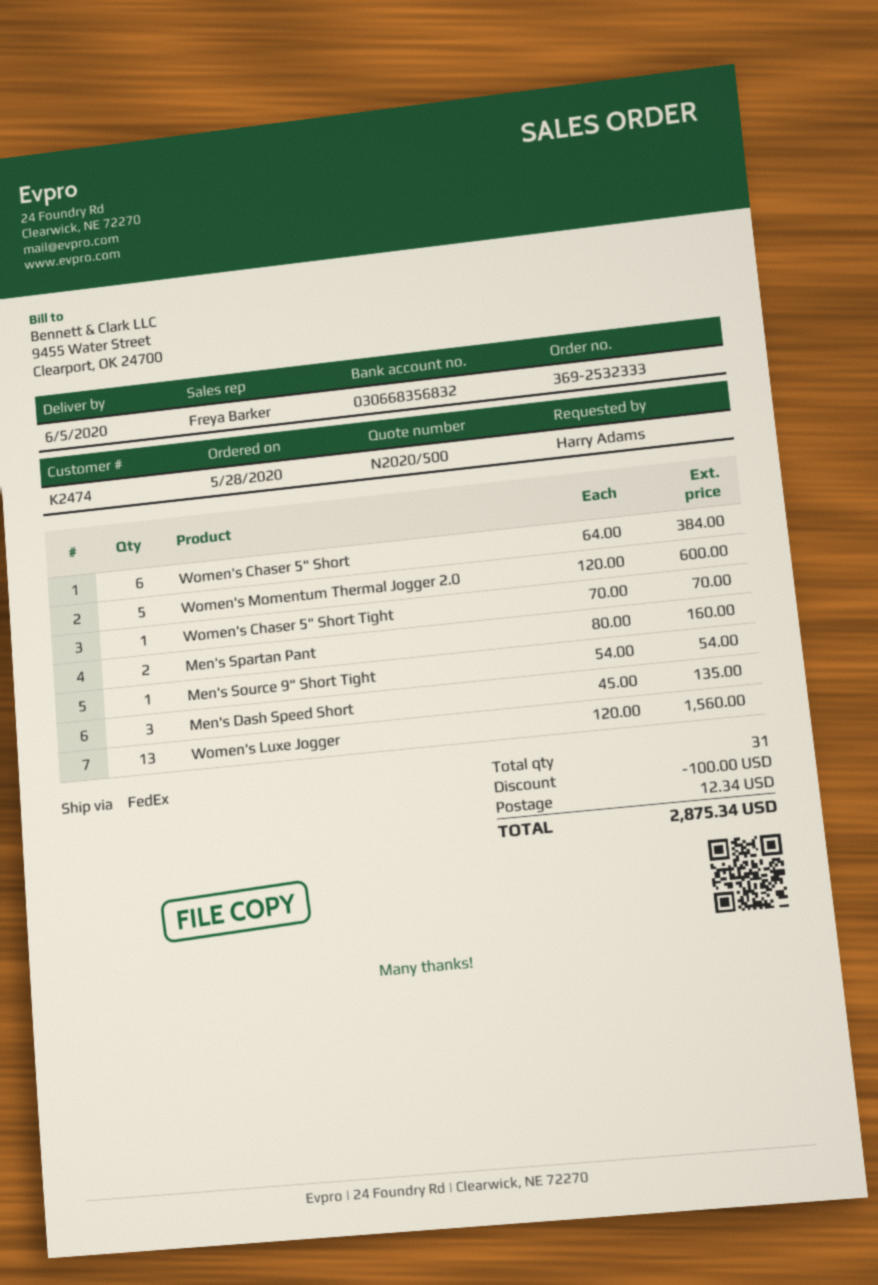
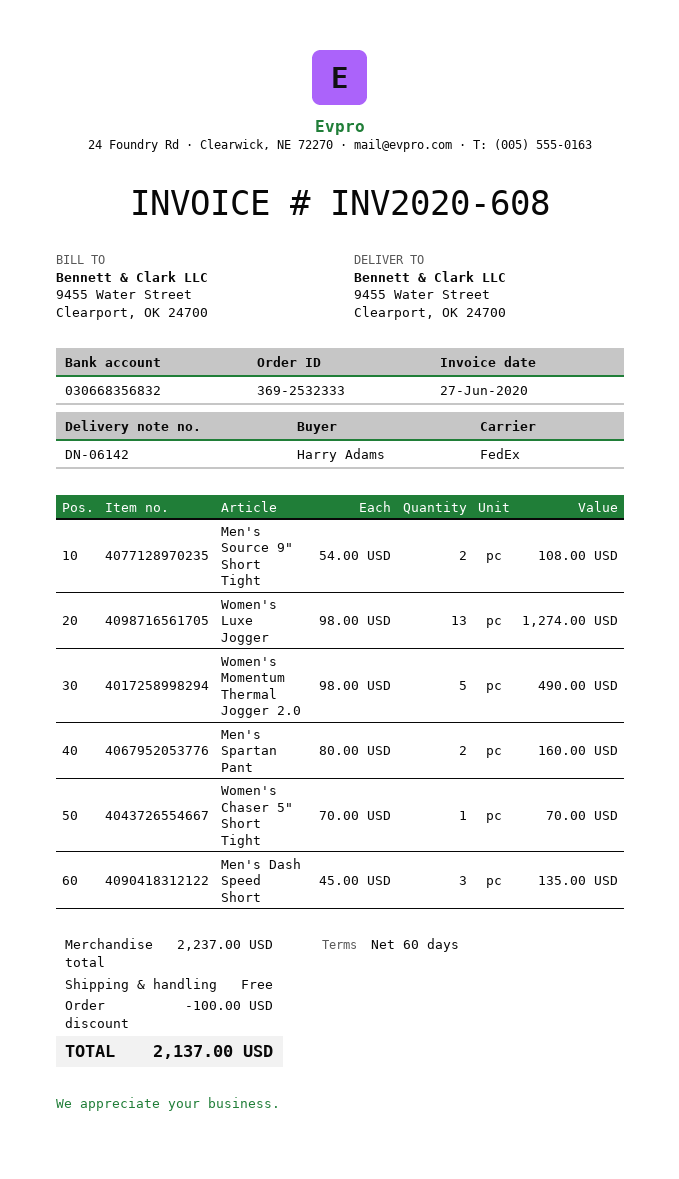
Women's Chaser 5" Short: 6 x 64.00 = 384.00 -> none
Women's Momentum Thermal Jogger 2.0: 5 x 120.00 = 600.00 -> 5 x 98.00 = 490.00
Men's Source 9" Short Tight: 1 x 54.00 = 54.00 -> 2 x 54.00 = 108.00
Women's Luxe Jogger: 13 x 120.00 = 1560.00 -> 13 x 98.00 = 1274.00
shipping: 12.34 -> 0.00
total: 2875.34 -> 2137.00

